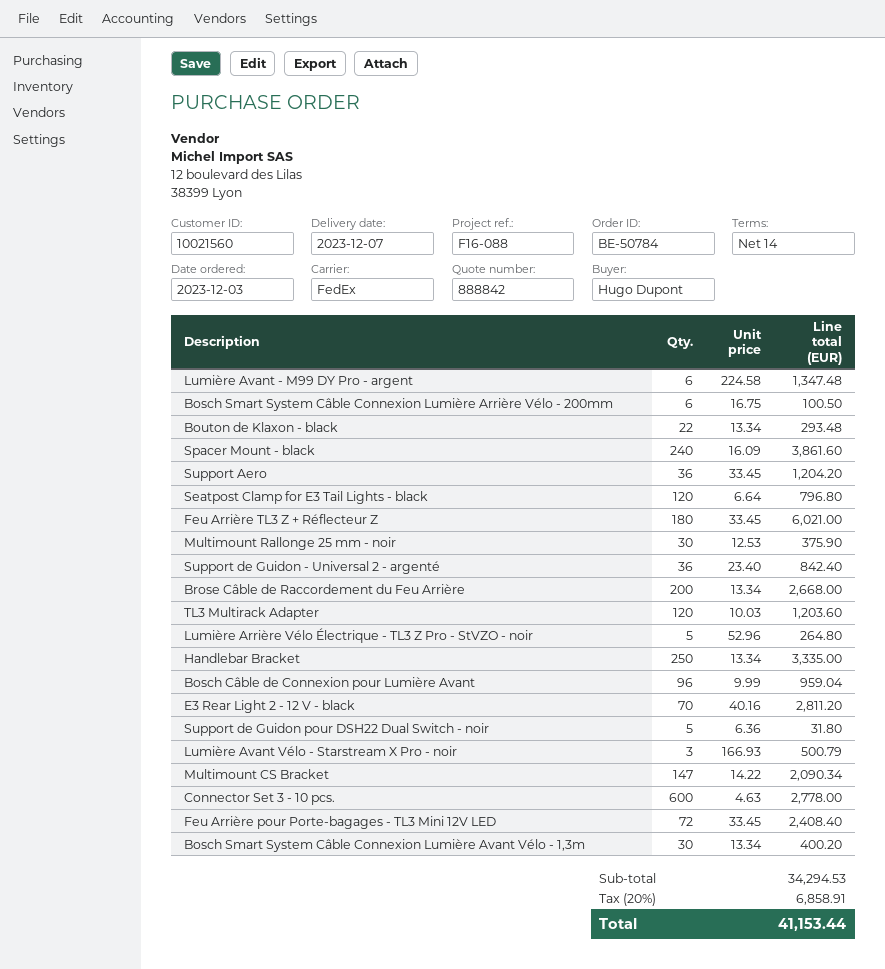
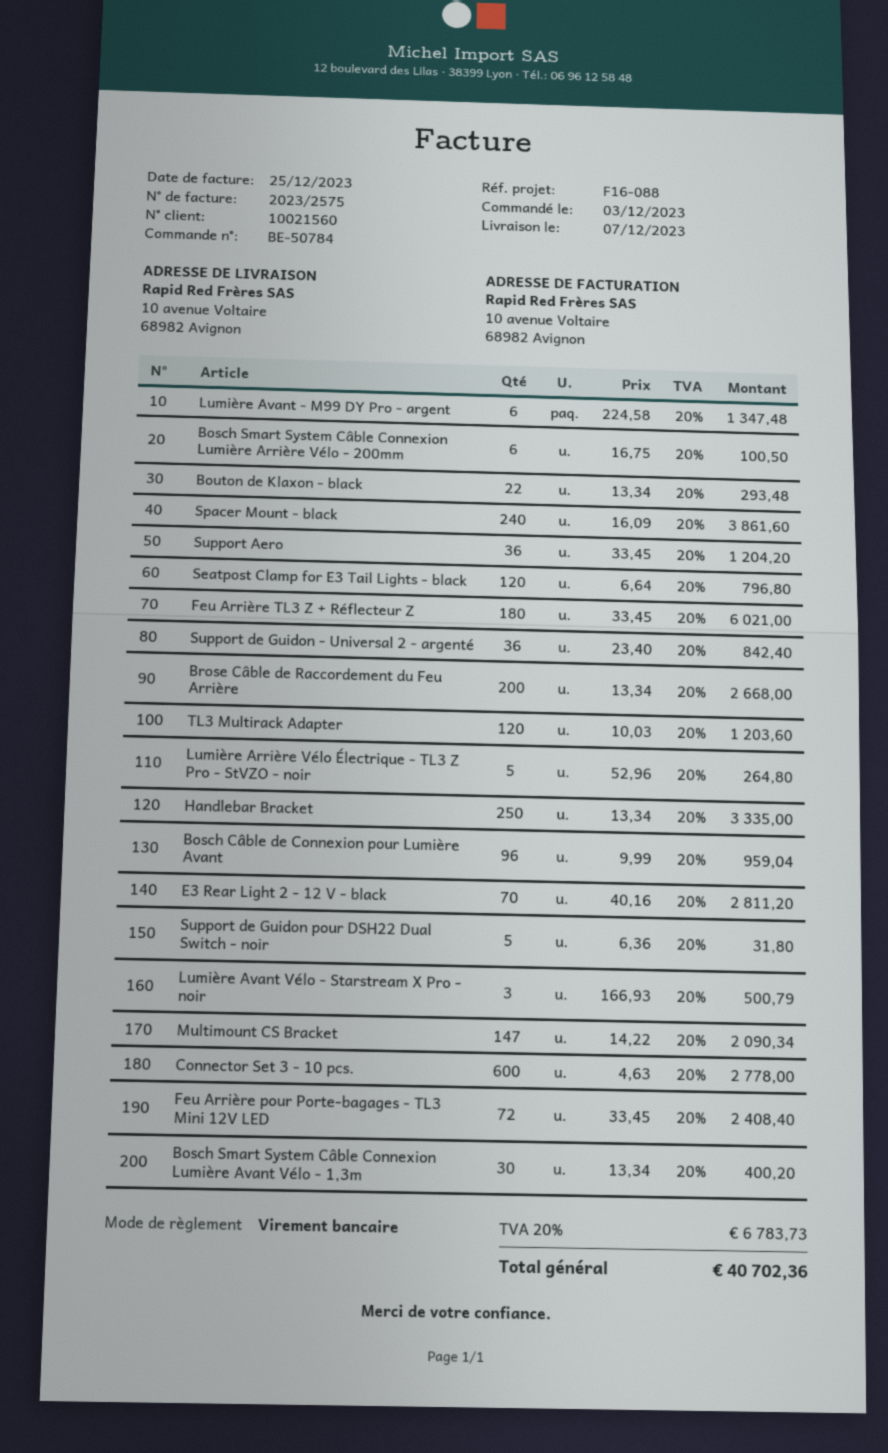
Multimount Rallonge 25 mm - noir: 30 x 12.53 = 375.90 -> none
tax: 20% = 6858.91 -> 20% = 6783.73
total: 41153.44 -> 40702.36

